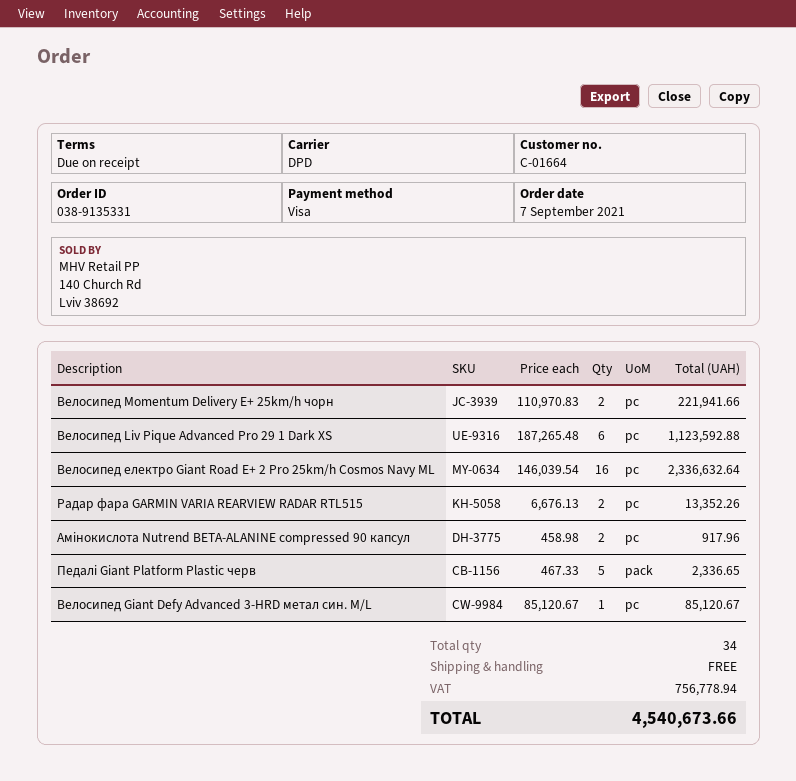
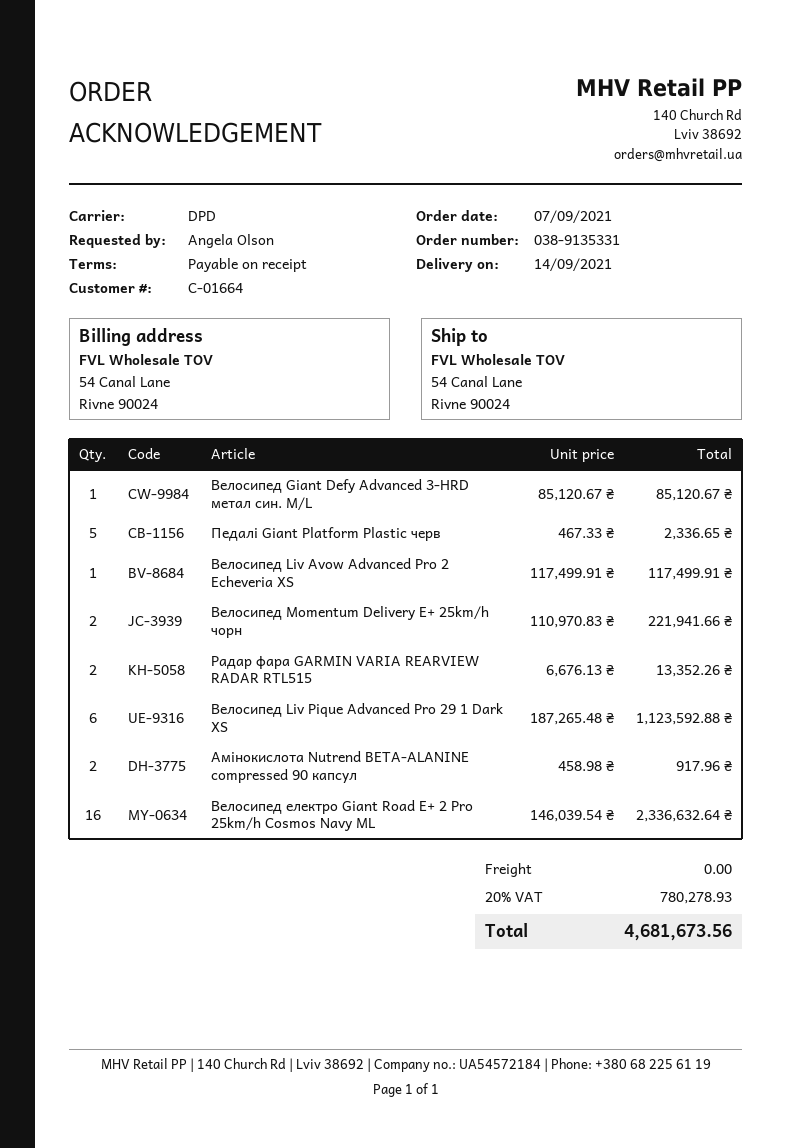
Велосипед Liv Avow Advanced Pro 2 Echeveria XS: none -> 1 x 117499.91 = 117499.91
tax: 756778.94 -> 780278.93
total: 4540673.66 -> 4681673.56

